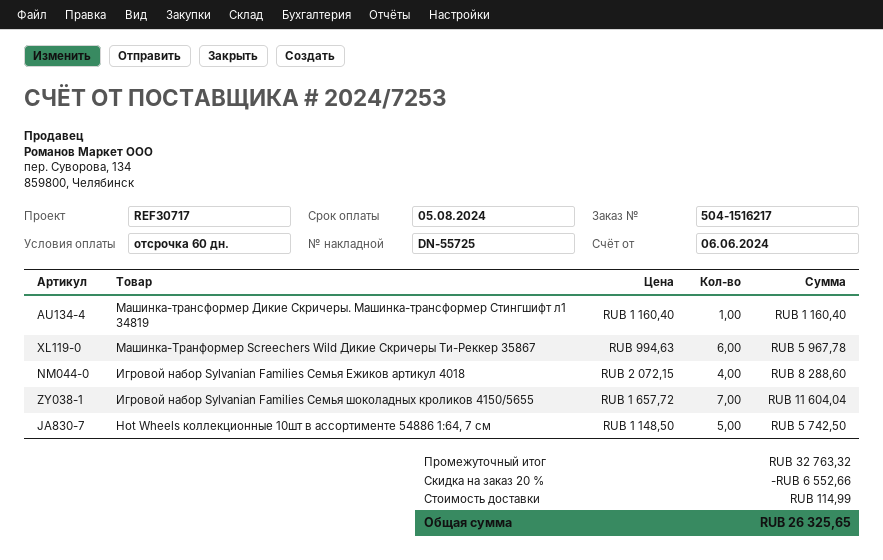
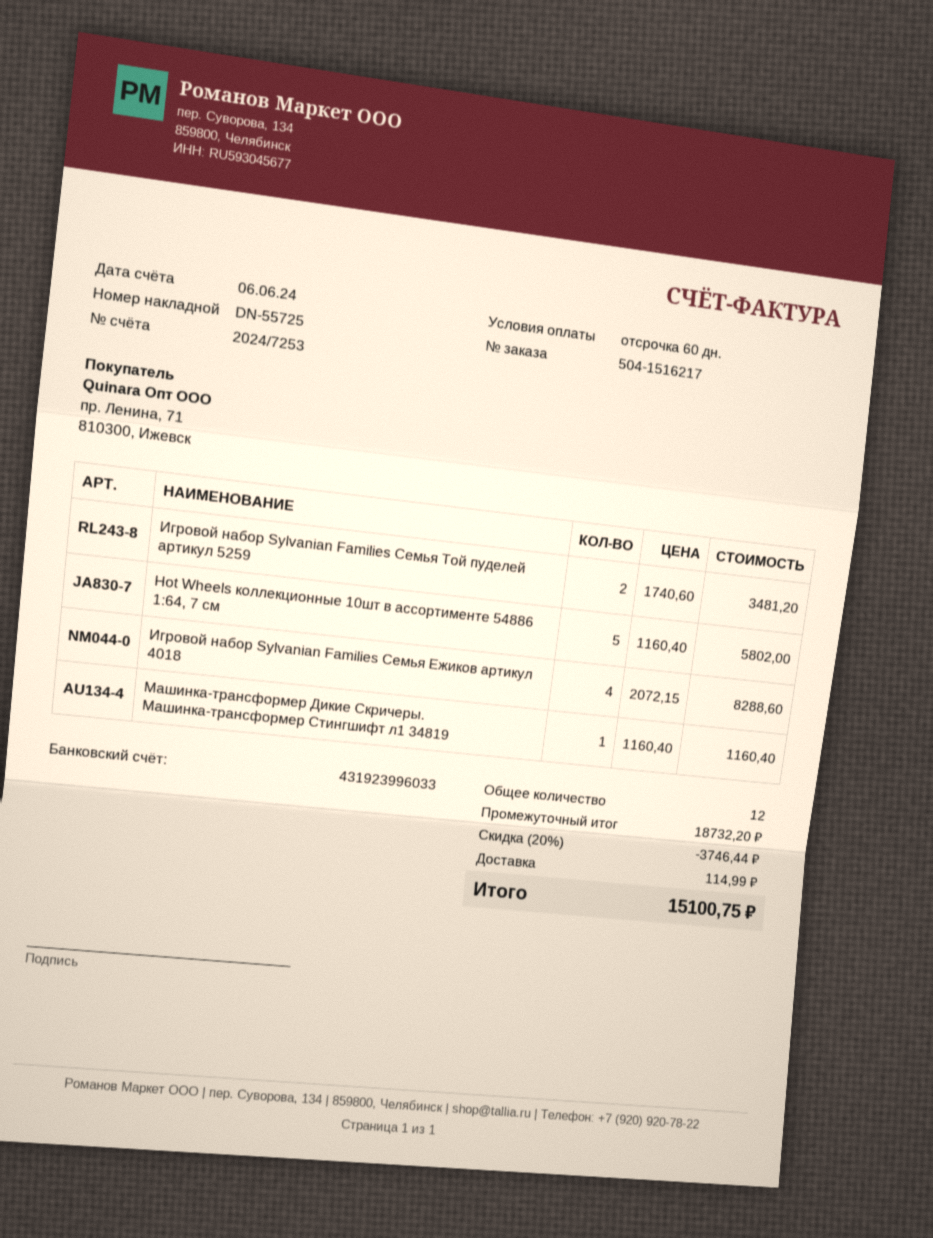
Машинка-Транформер Screechers Wild Дикие Скричеры Ти-Реккер 35867: 6 x 994.63 = 5967.78 -> none
Игровой набор Sylvanian Families Семья шоколадных кроликов 4150/5655: 7 x 1657.72 = 11604.04 -> none
Hot Wheels коллекционные 10шт в ассортименте 54886 1:64, 7 см: 5 x 1148.50 = 5742.50 -> 5 x 1160.40 = 5802.00
Игровой набор Sylvanian Families Семья Той пуделей артикул 5259: none -> 2 x 1740.60 = 3481.20
subtotal: 32763.32 -> 18732.20
discount: 20% = 6552.66 -> 20% = 3746.44
total: 26325.65 -> 15100.75

